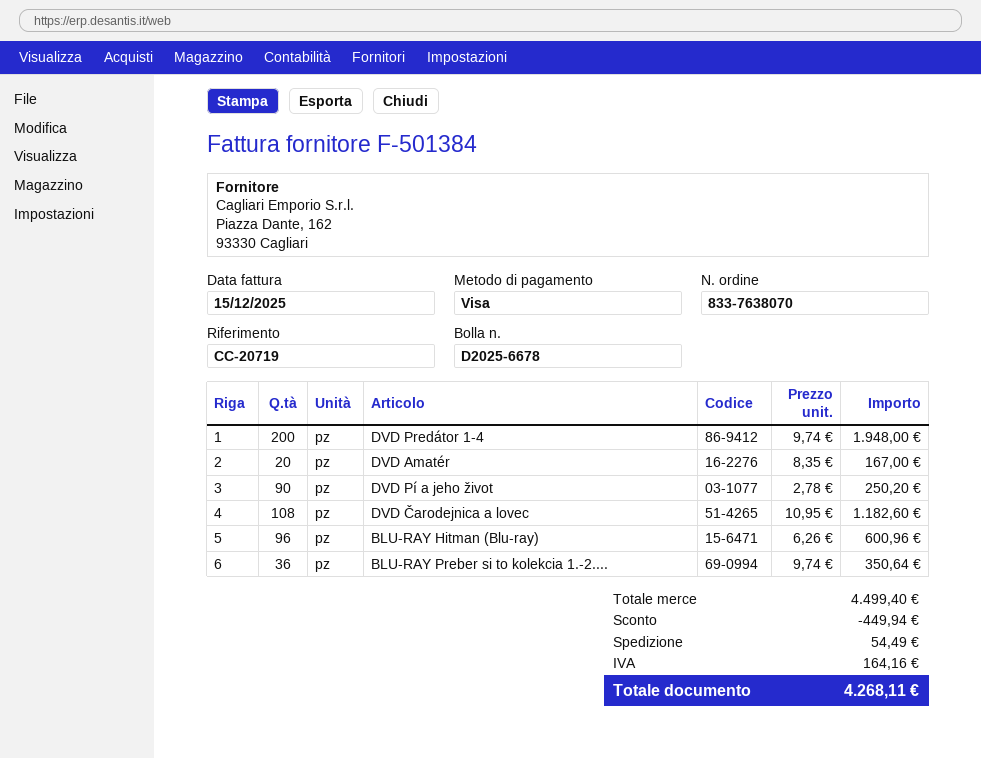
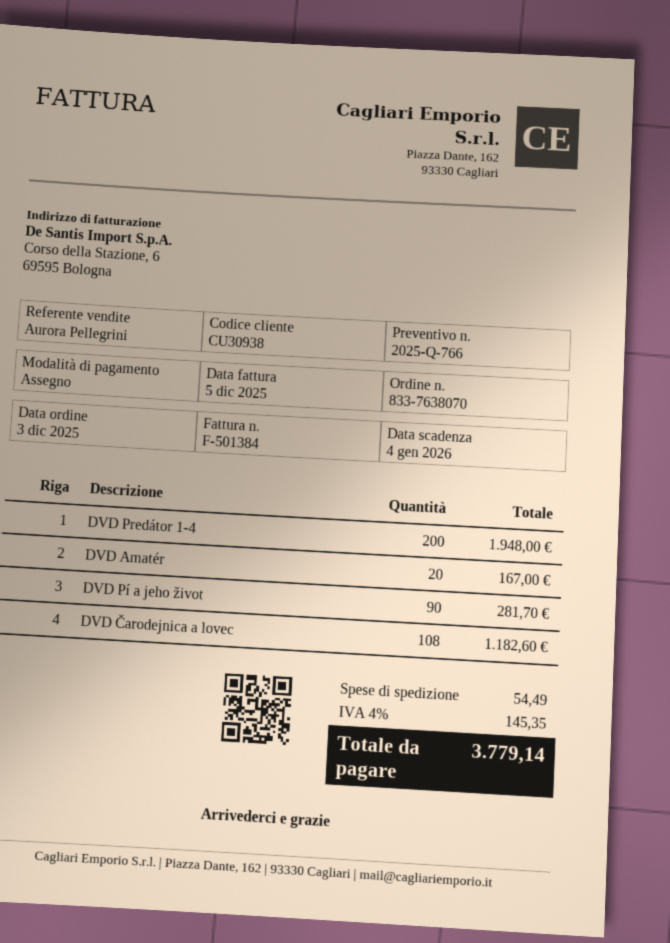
invoice date: 2025-12-15 -> 2025-12-05
payment method: Visa -> cheque
DVD Pí a jeho život: 90 for 250.20 -> 90 for 281.70
BLU-RAY Hitman (Blu-ray): 96 for 600.96 -> none
BLU-RAY Preber si to kolekcia 1.-2....: 36 for 350.64 -> none
discount: 449.94 -> none
tax: 164.16 -> 145.35
total: 4268.11 -> 3779.14

